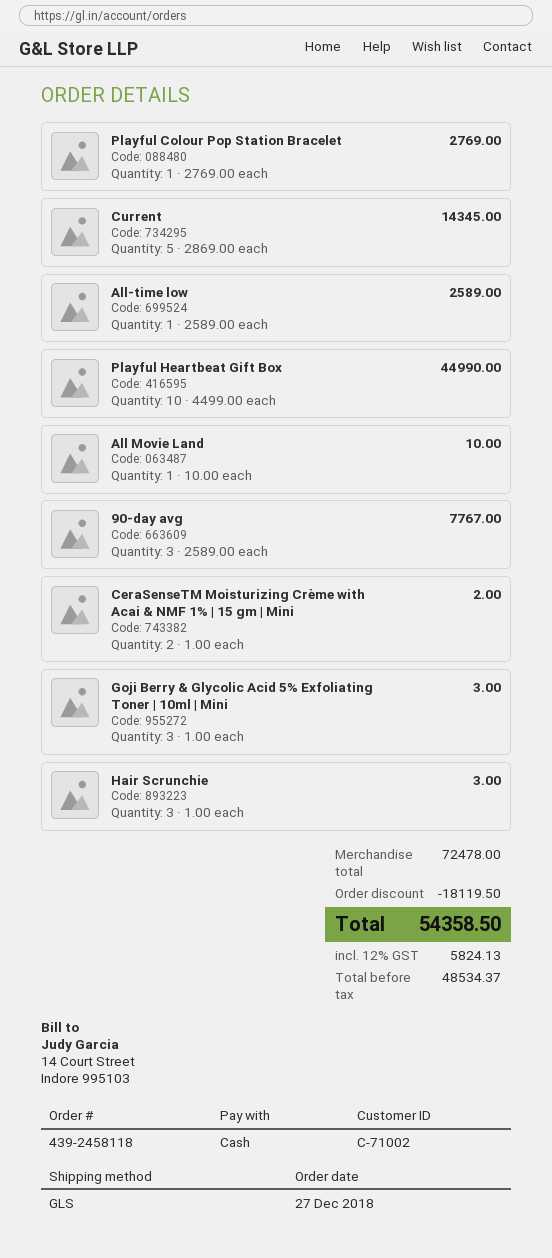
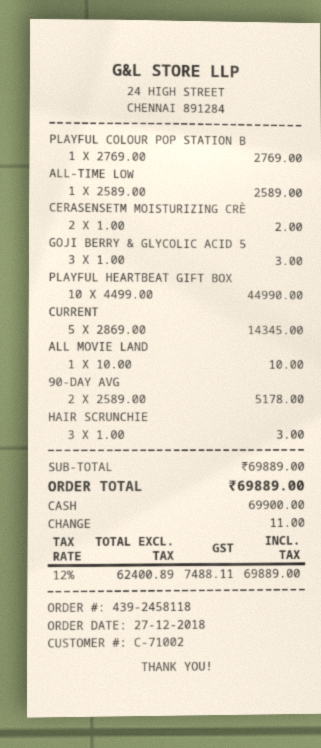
90-day avg: 3 x 2589.00 = 7767.00 -> 2 x 2589.00 = 5178.00
subtotal: 72478.00 -> 69889.00
discount: 18119.50 -> none
net: 48534.37 -> 62400.89
tax: 12% = 5824.13 -> 12% = 7488.11
total: 54358.50 -> 69889.00

